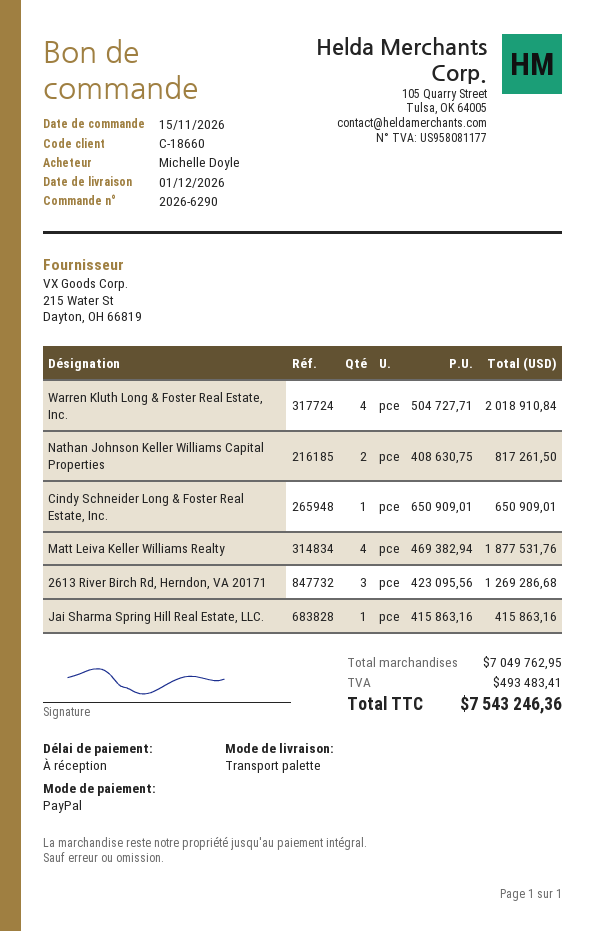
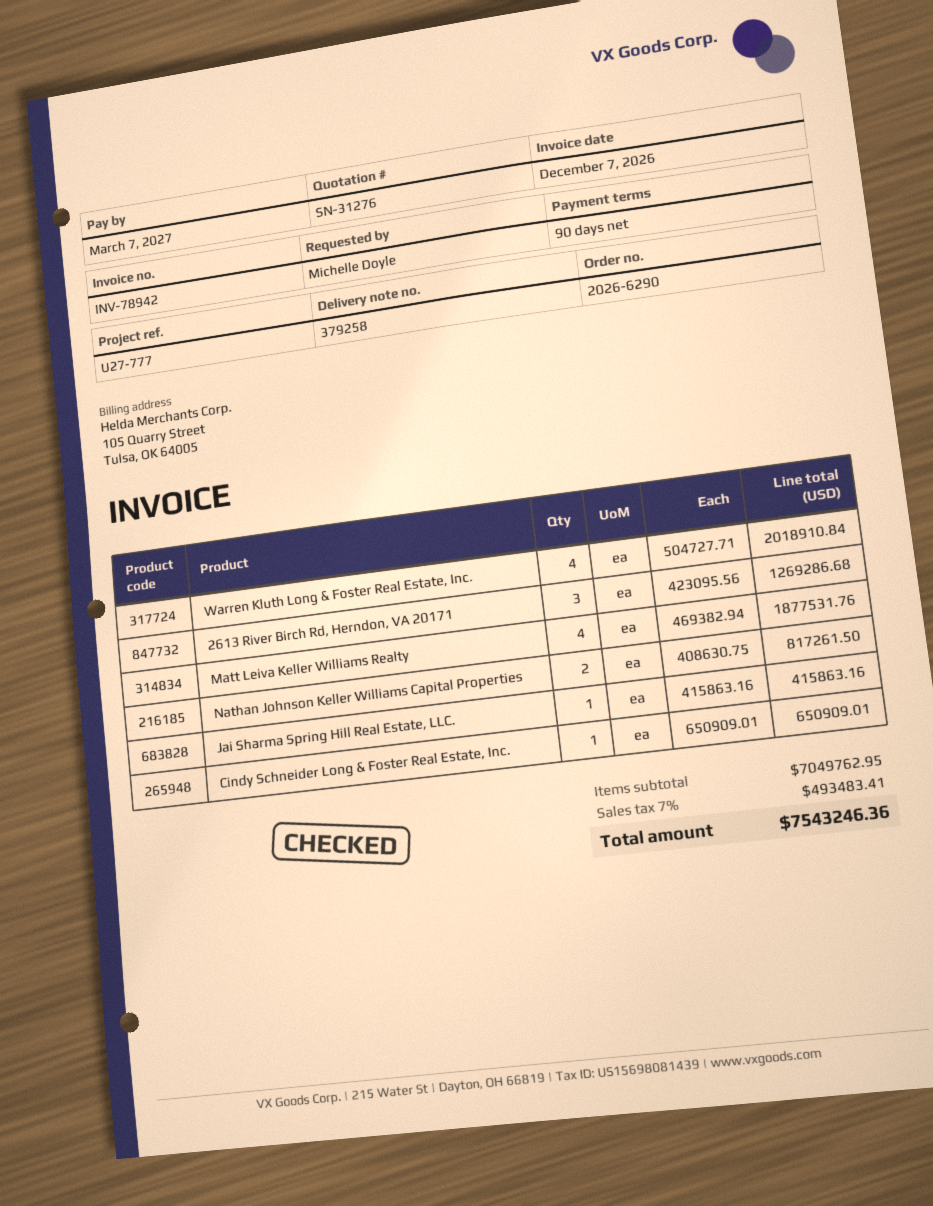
payment terms: on receipt -> 90 days

